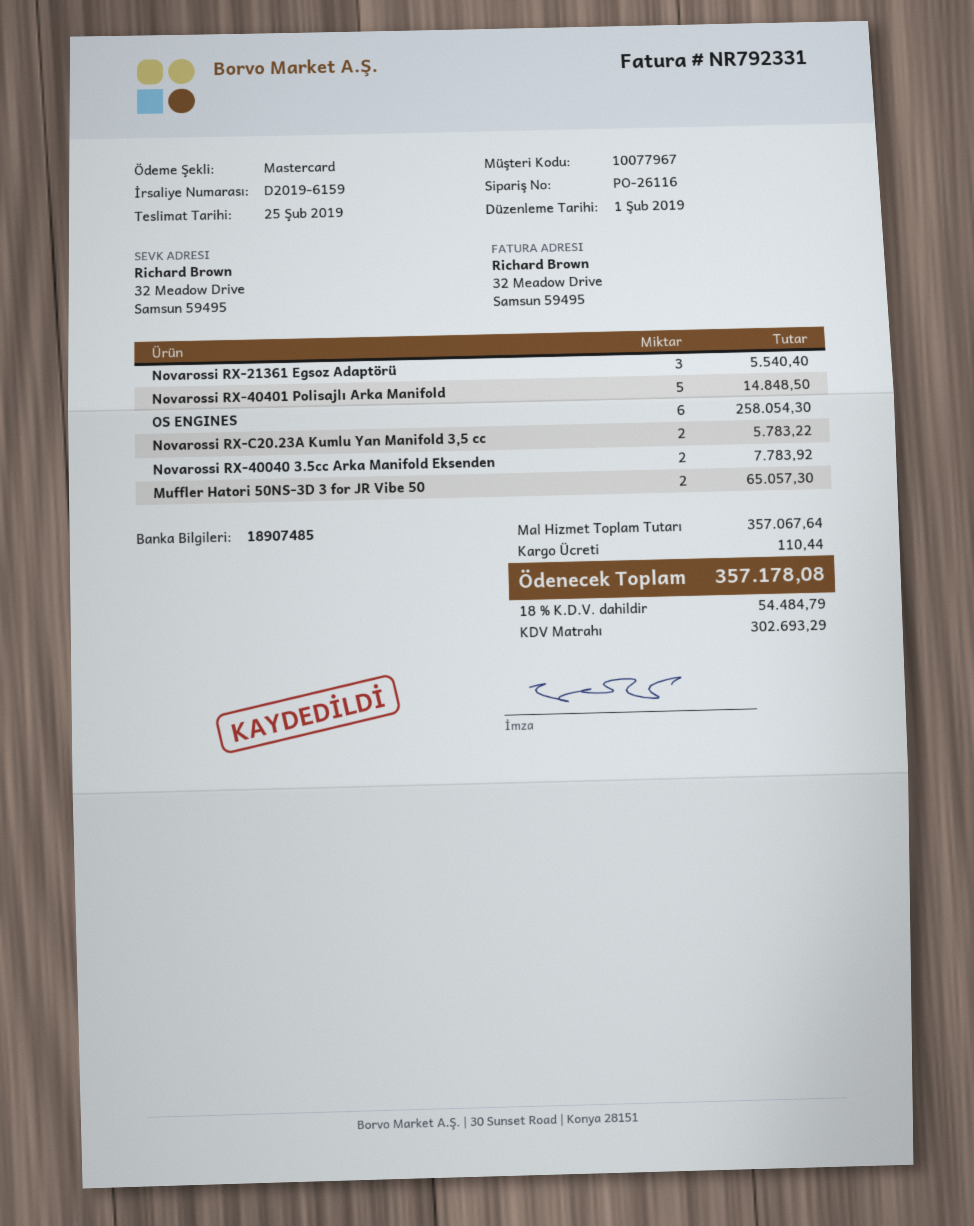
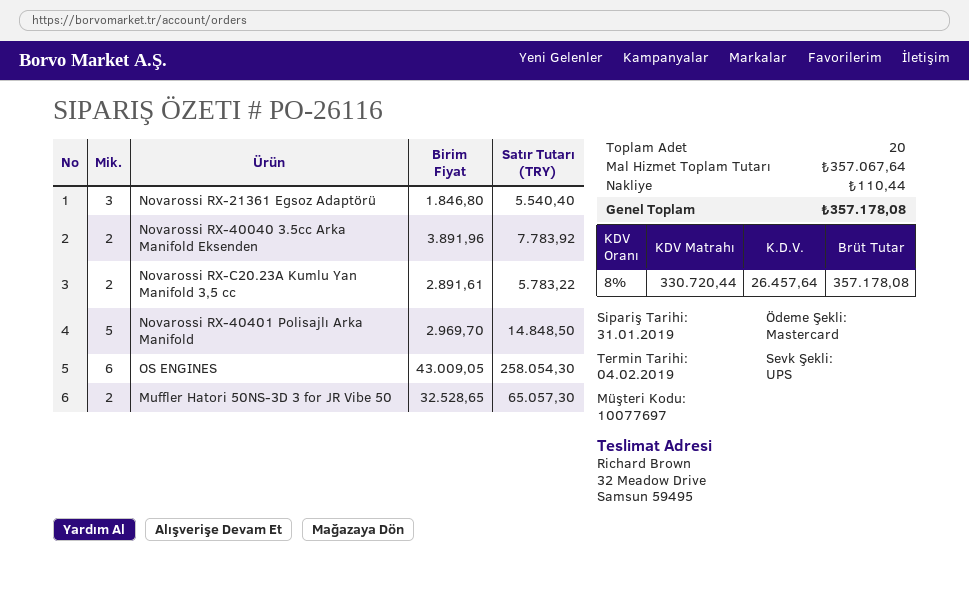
delivery date: 2019-02-25 -> 2019-02-04
customer number: 10077967 -> 10077697
net: 302693.29 -> 330720.44
tax: 18% = 54484.79 -> 8% = 26457.64

